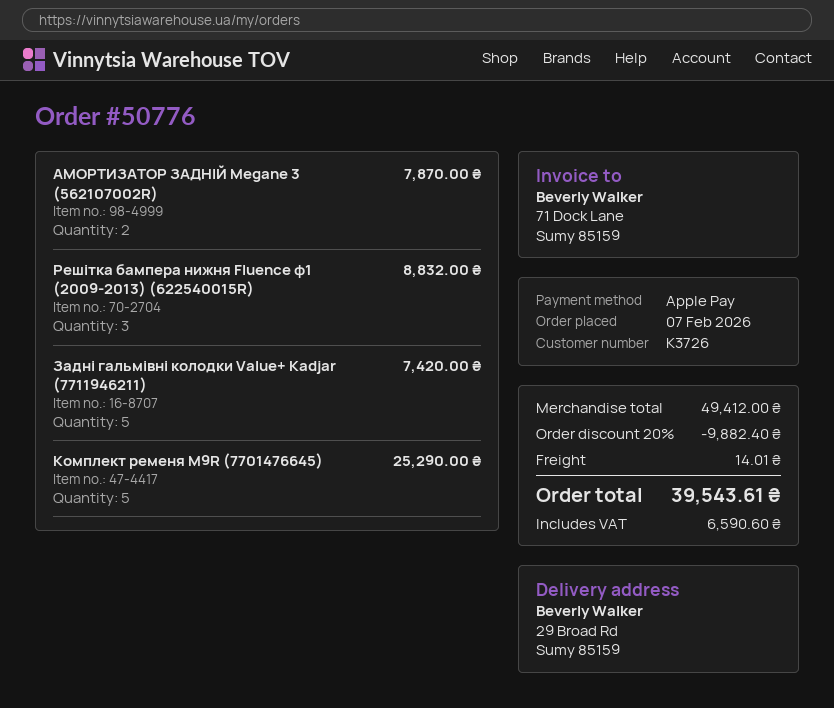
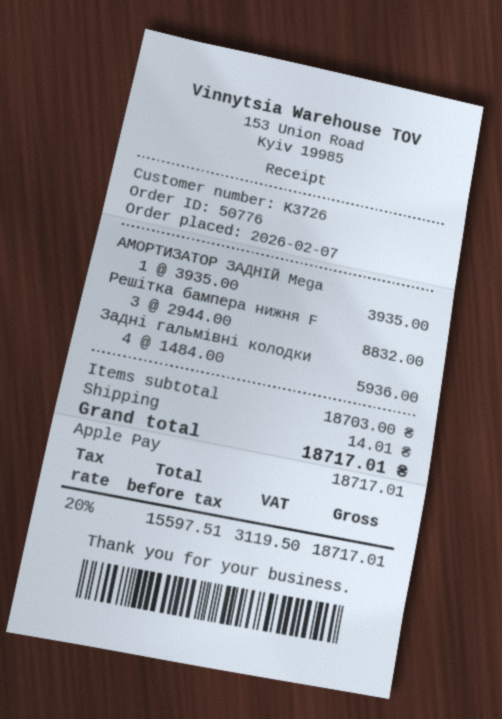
АМОРТИЗАТОР ЗАДНІЙ Megane 3 (562107002R): 2 for 7870.00 -> 1 for 3935.00
Задні гальмівні колодки Value+ Kadjar (7711946211): 5 for 7420.00 -> 4 for 5936.00
Комплект ременя М9R (7701476645): 5 for 25290.00 -> none
subtotal: 49412.00 -> 18703.00
discount: 20% = 9882.40 -> none
tax: 6590.60 -> 3119.50
total: 39543.61 -> 18717.01

